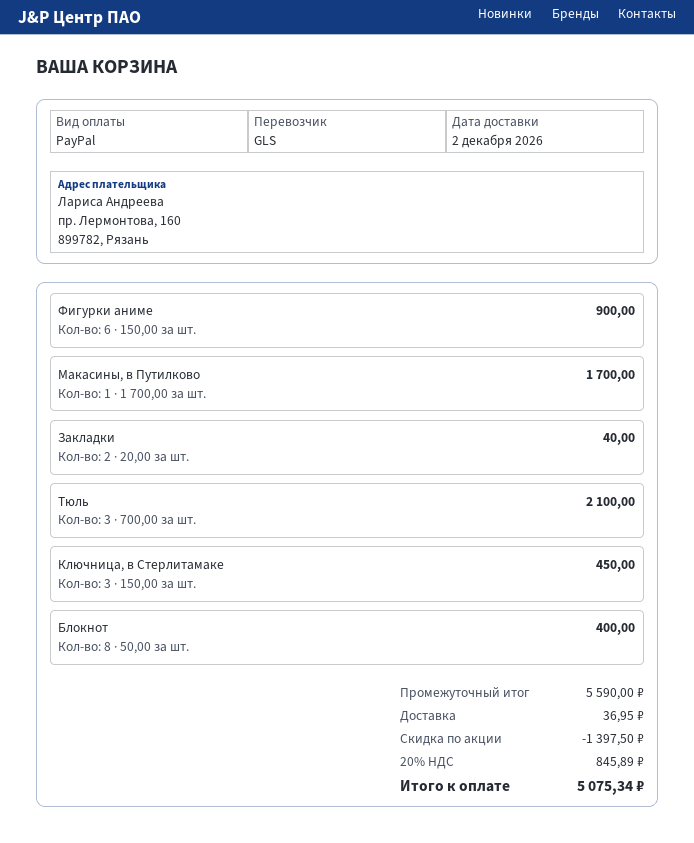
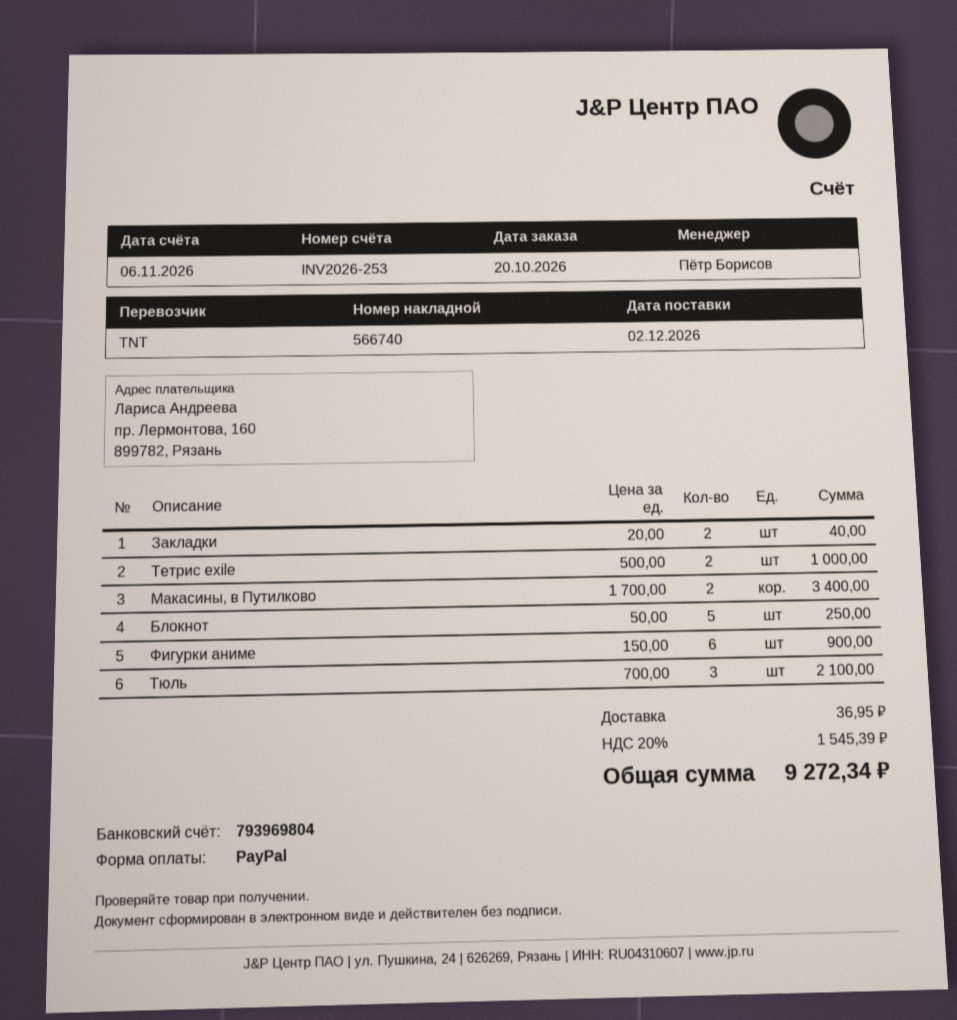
shipping method: GLS -> TNT
Макасины, в Путилково: 1 x 1700.00 = 1700.00 -> 2 x 1700.00 = 3400.00
Ключница, в Стерлитамаке: 3 x 150.00 = 450.00 -> none
Блокнот: 8 x 50.00 = 400.00 -> 5 x 50.00 = 250.00
Тетрис exile: none -> 2 x 500.00 = 1000.00
discount: 1397.50 -> none
tax: 20% = 845.89 -> 20% = 1545.39
total: 5075.34 -> 9272.34

